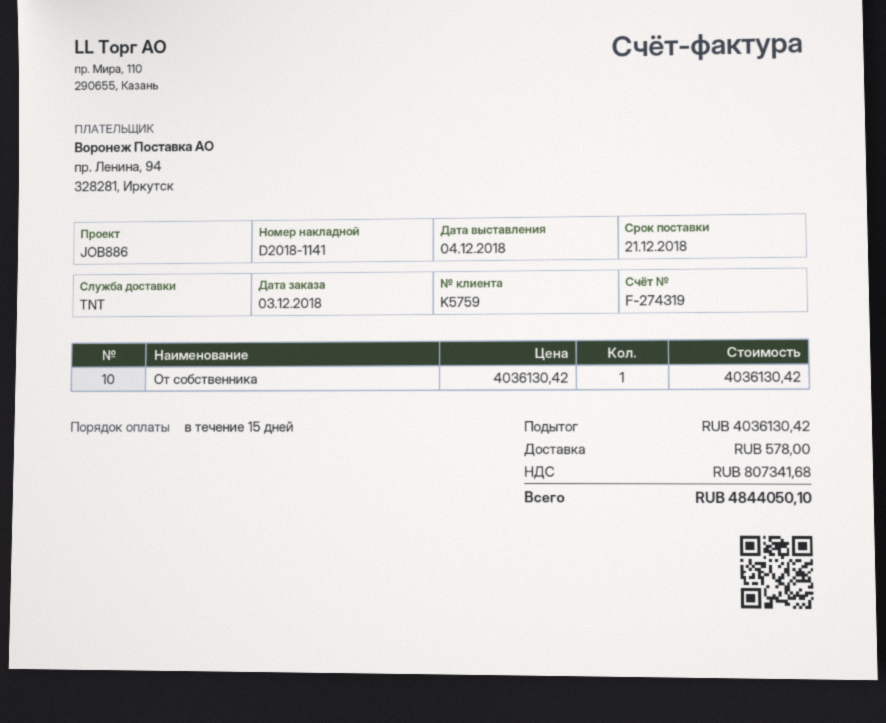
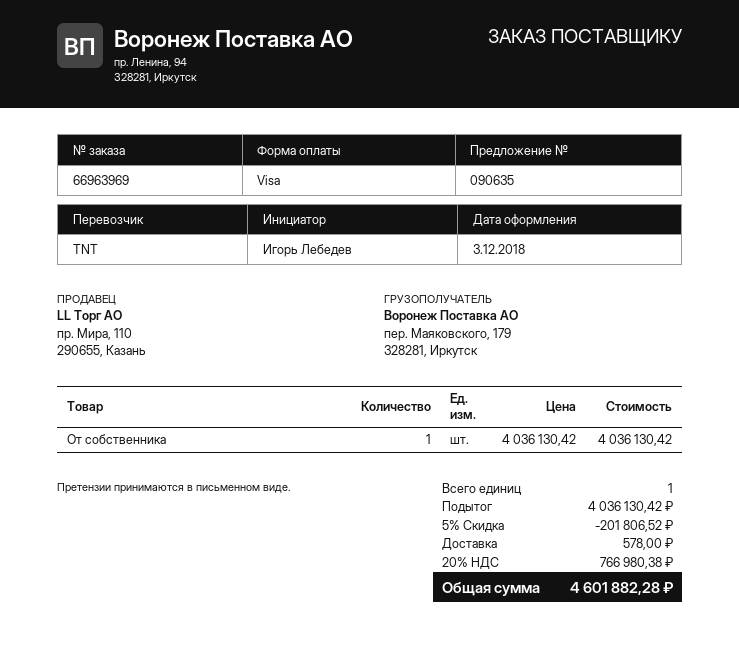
discount: none -> 5% = 201806.52
tax: 807341.68 -> 766980.38
total: 4844050.10 -> 4601882.28

